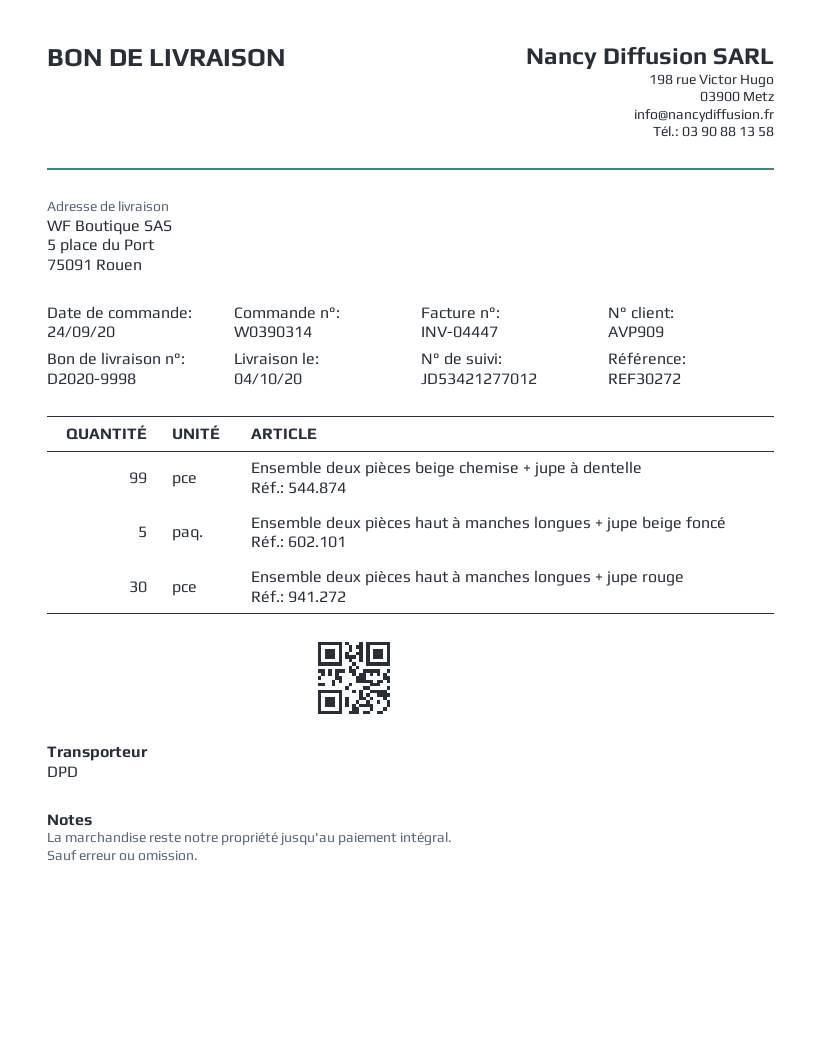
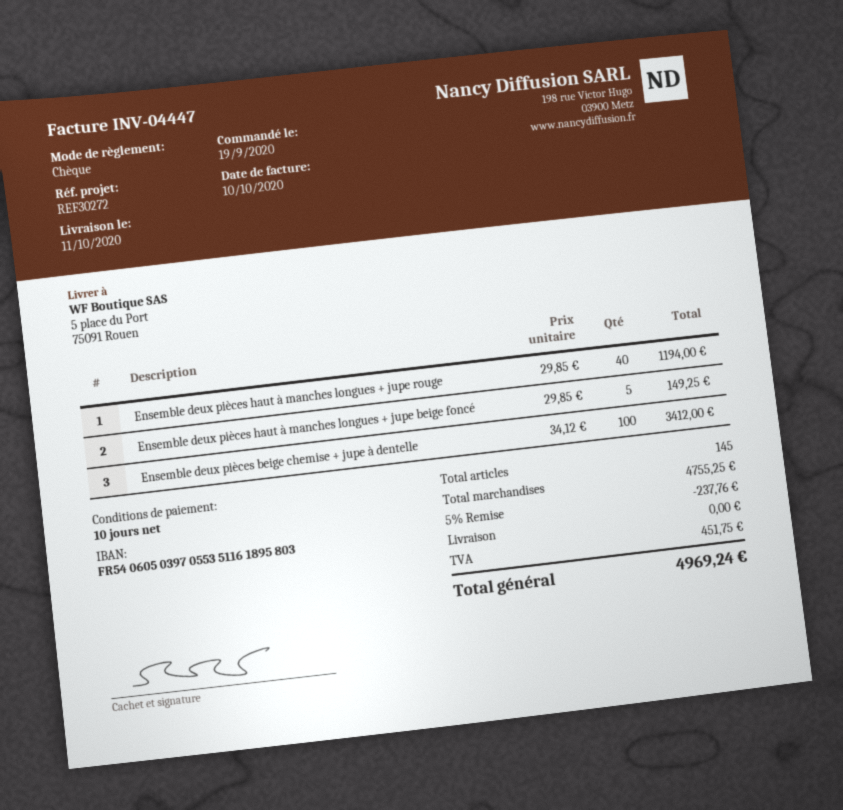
order date: 2020-09-24 -> 2020-09-19
delivery date: 2020-10-04 -> 2020-10-11
Ensemble deux pièces beige chemise + jupe à dentelle: 99 -> 100
Ensemble deux pièces haut à manches longues + jupe rouge: 30 -> 40

